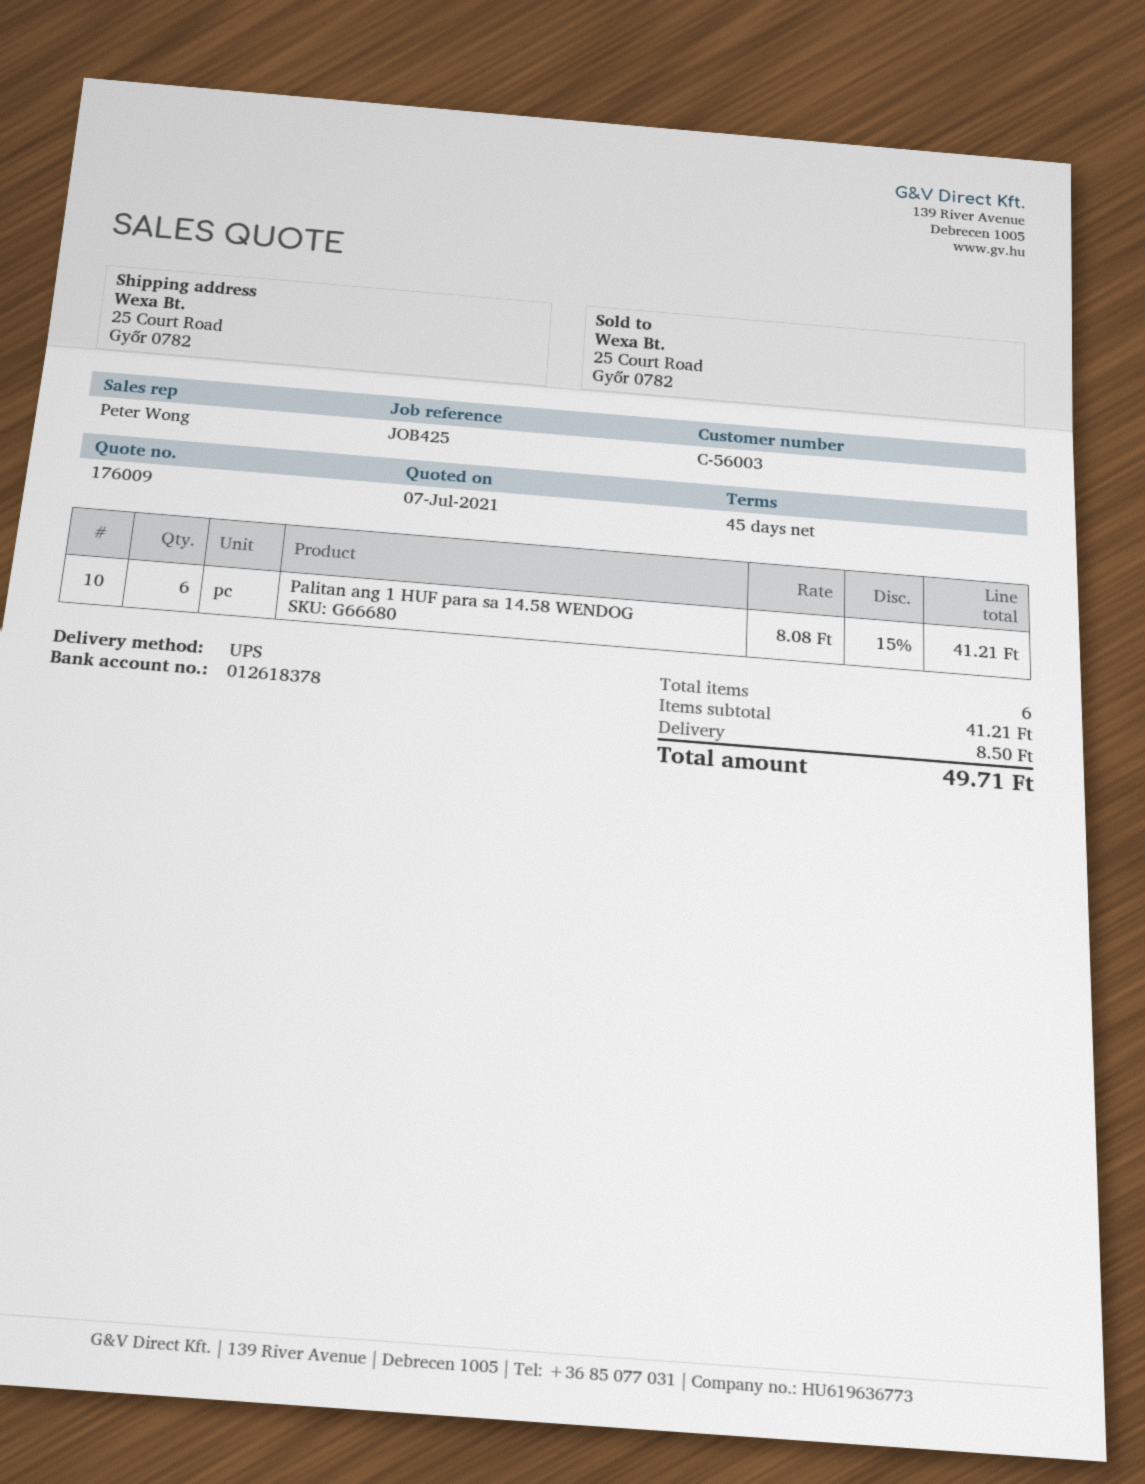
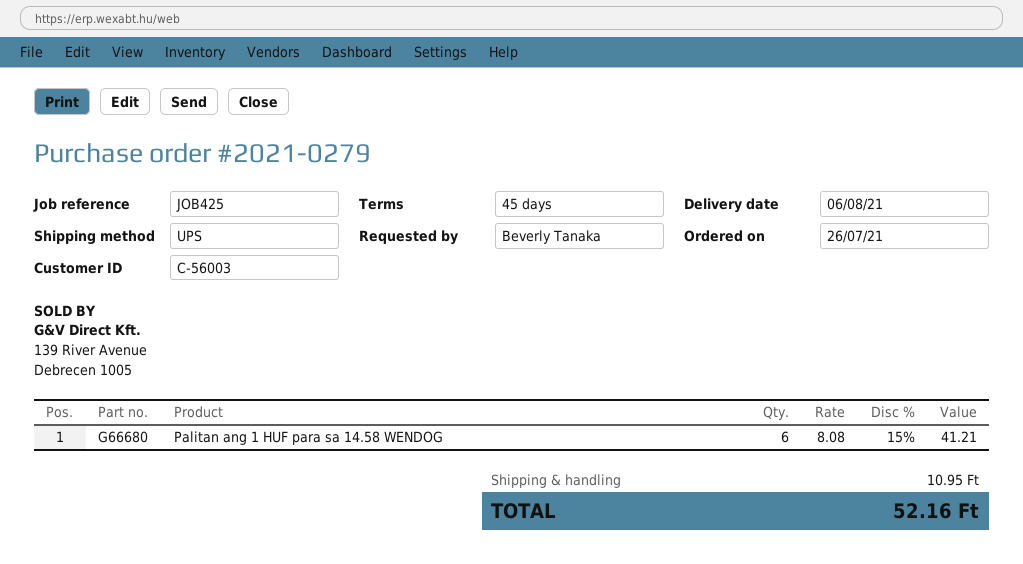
shipping: 8.50 -> 10.95
total: 49.71 -> 52.16

